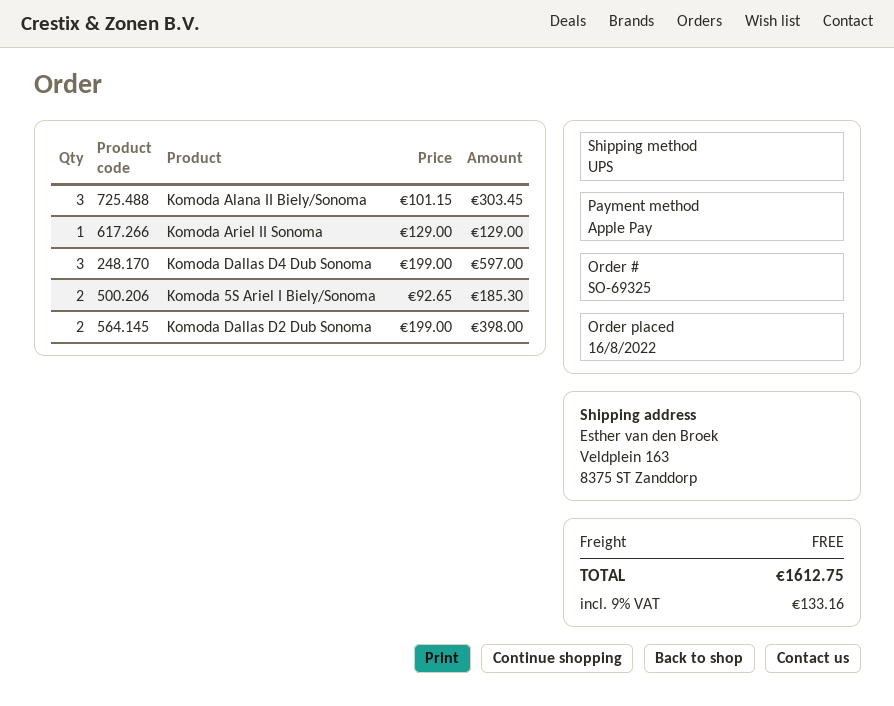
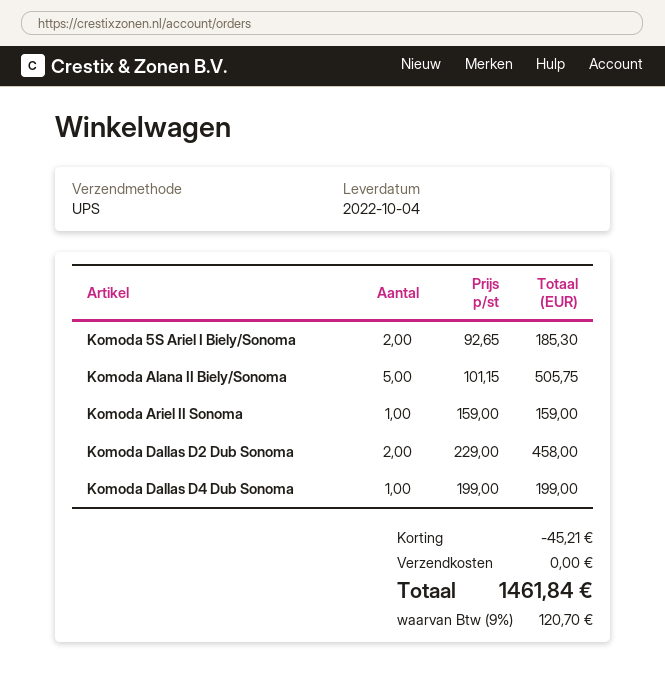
Komoda Alana II Biely/Sonoma: 3 x 101.15 = 303.45 -> 5 x 101.15 = 505.75
Komoda Ariel II Sonoma: 1 x 129.00 = 129.00 -> 1 x 159.00 = 159.00
Komoda Dallas D4 Dub Sonoma: 3 x 199.00 = 597.00 -> 1 x 199.00 = 199.00
Komoda Dallas D2 Dub Sonoma: 2 x 199.00 = 398.00 -> 2 x 229.00 = 458.00
discount: none -> 45.21
tax: 9% = 133.16 -> 9% = 120.70
total: 1612.75 -> 1461.84

